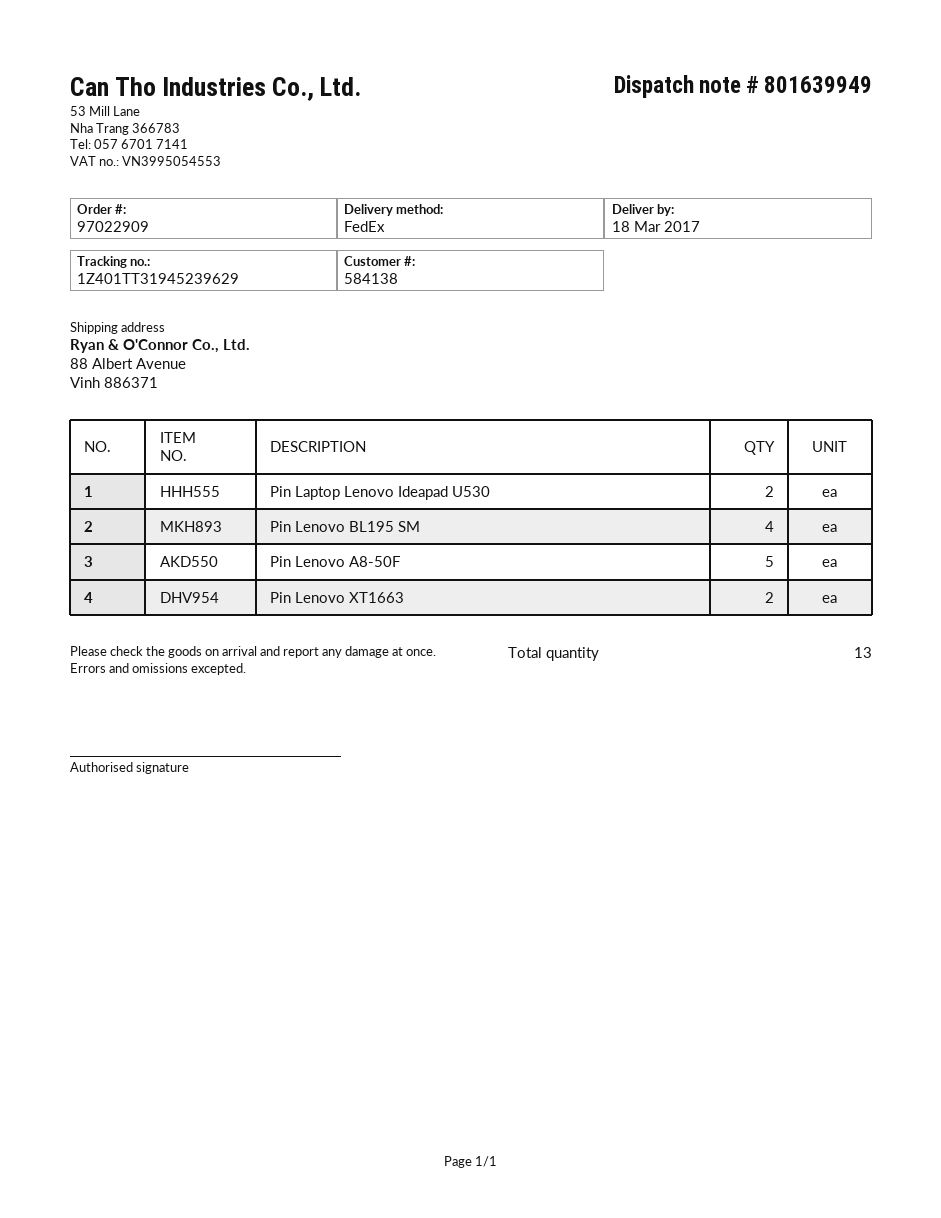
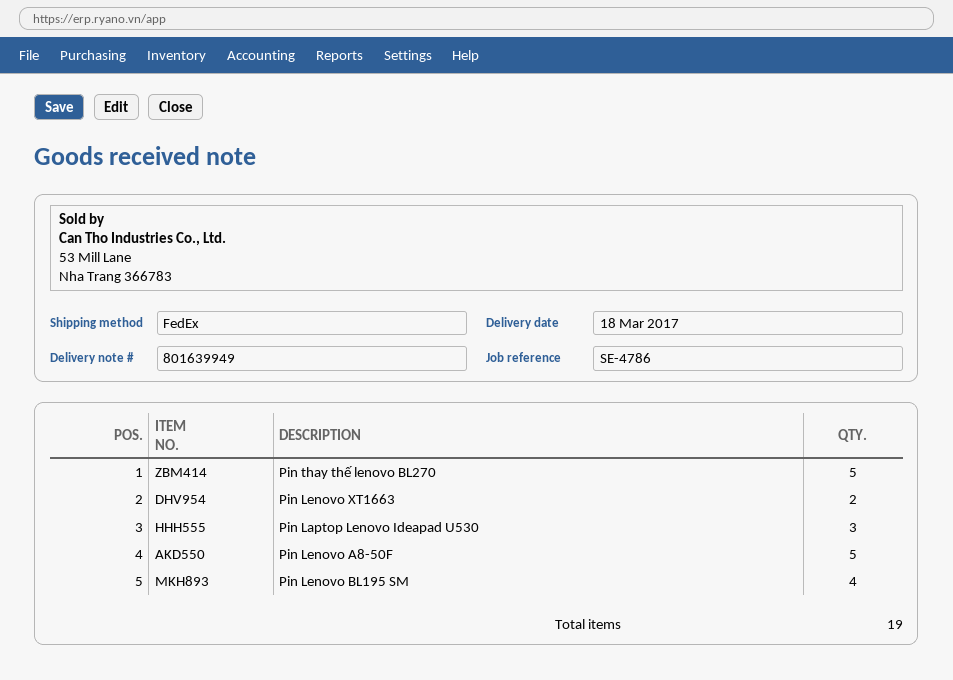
Pin Laptop Lenovo Ideapad U530: 2 -> 3
Pin thay thế lenovo BL270: none -> 5
total quantity: 13 -> 19

